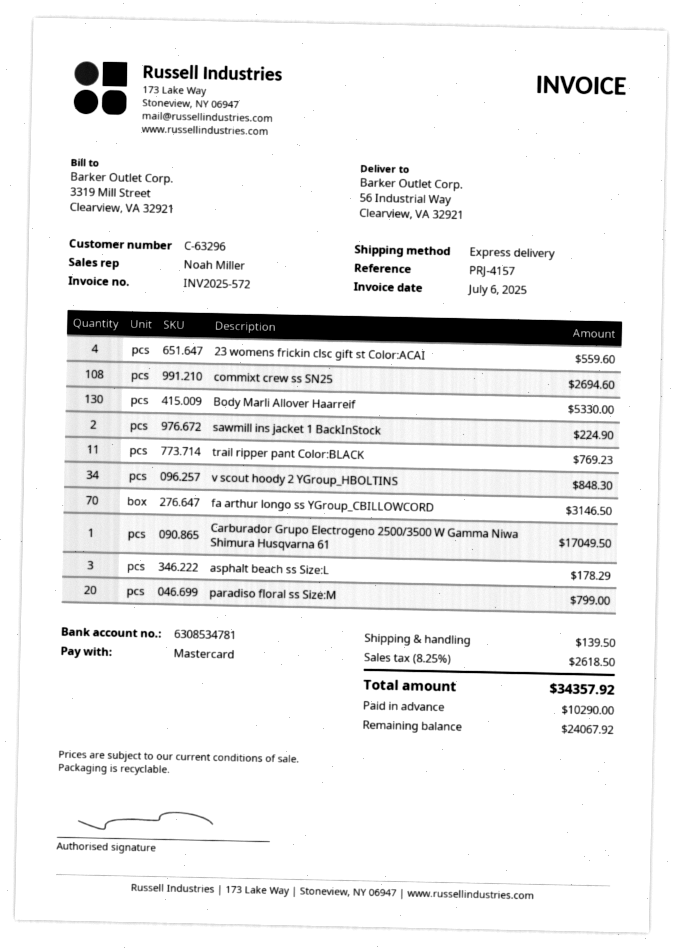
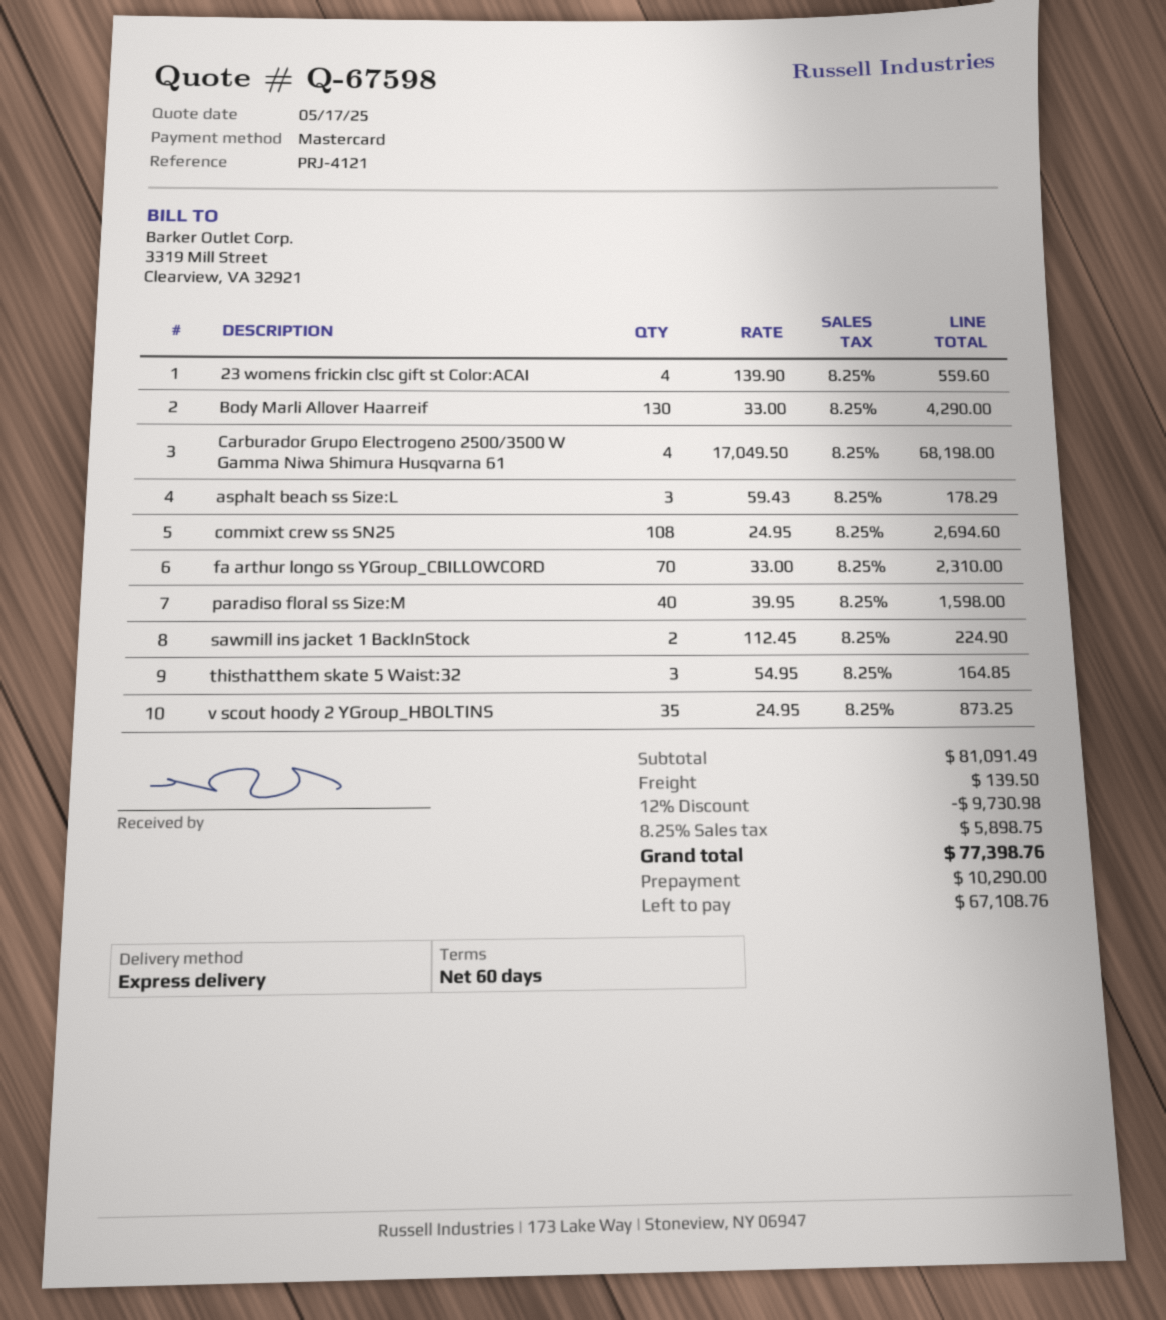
reference: PRJ-4157 -> PRJ-4121
Body Marli Allover Haarreif: 130 for 5330.00 -> 130 for 4290.00
trail ripper pant Color:BLACK: 11 for 769.23 -> none
v scout hoody 2 YGroup_HBOLTINS: 34 for 848.30 -> 35 for 873.25
fa arthur longo ss YGroup_CBILLOWCORD: 70 for 3146.50 -> 70 for 2310.00
Carburador Grupo Electrogeno 2500/3500 W Gamma Niwa Shimura Husqvarna 61: 1 for 17049.50 -> 4 for 68198.00
paradiso floral ss Size:M: 20 for 799.00 -> 40 for 1598.00
thisthatthem skate 5 Waist:32: none -> 3 for 164.85
discount: none -> 12% = 9730.98
tax: 8.25% = 2618.50 -> 8.25% = 5898.75
total: 34357.92 -> 77398.76
balance: 24067.92 -> 67108.76

